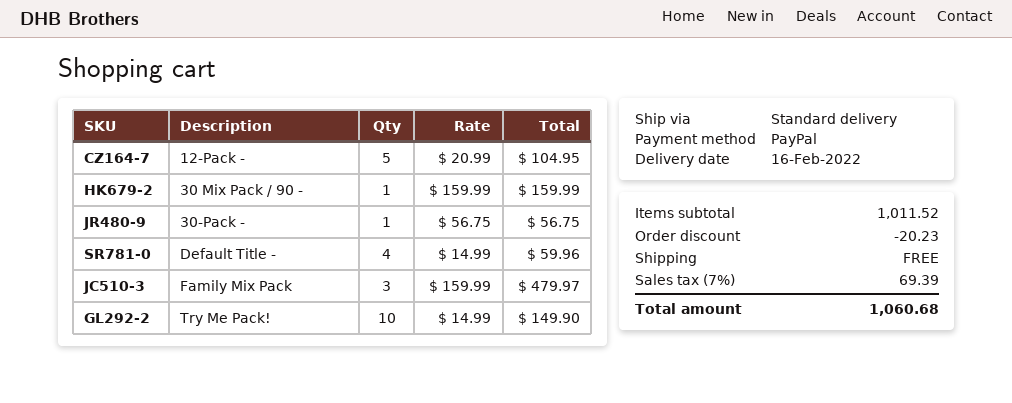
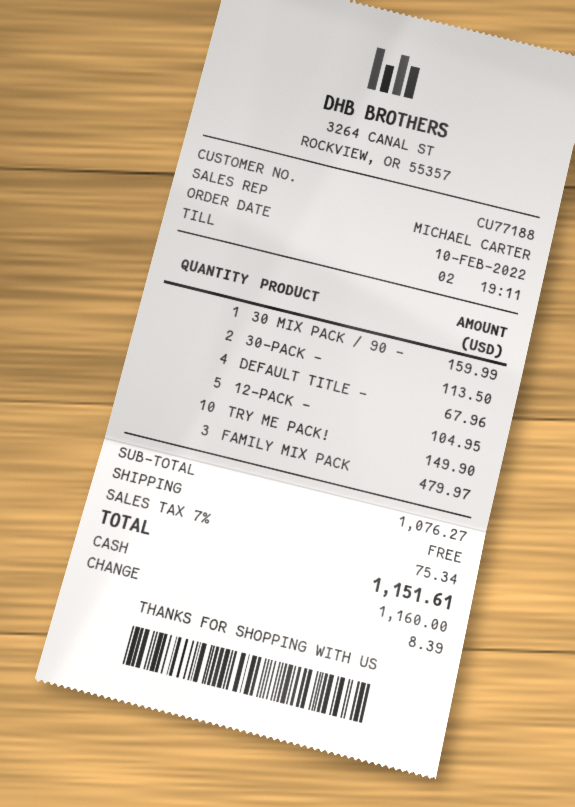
payment method: PayPal -> cash
30-Pack -: 1 for 56.75 -> 2 for 113.50
Default Title -: 4 for 59.96 -> 4 for 67.96
subtotal: 1011.52 -> 1076.27
discount: 20.23 -> none
tax: 7% = 69.39 -> 7% = 75.34
total: 1060.68 -> 1151.61

